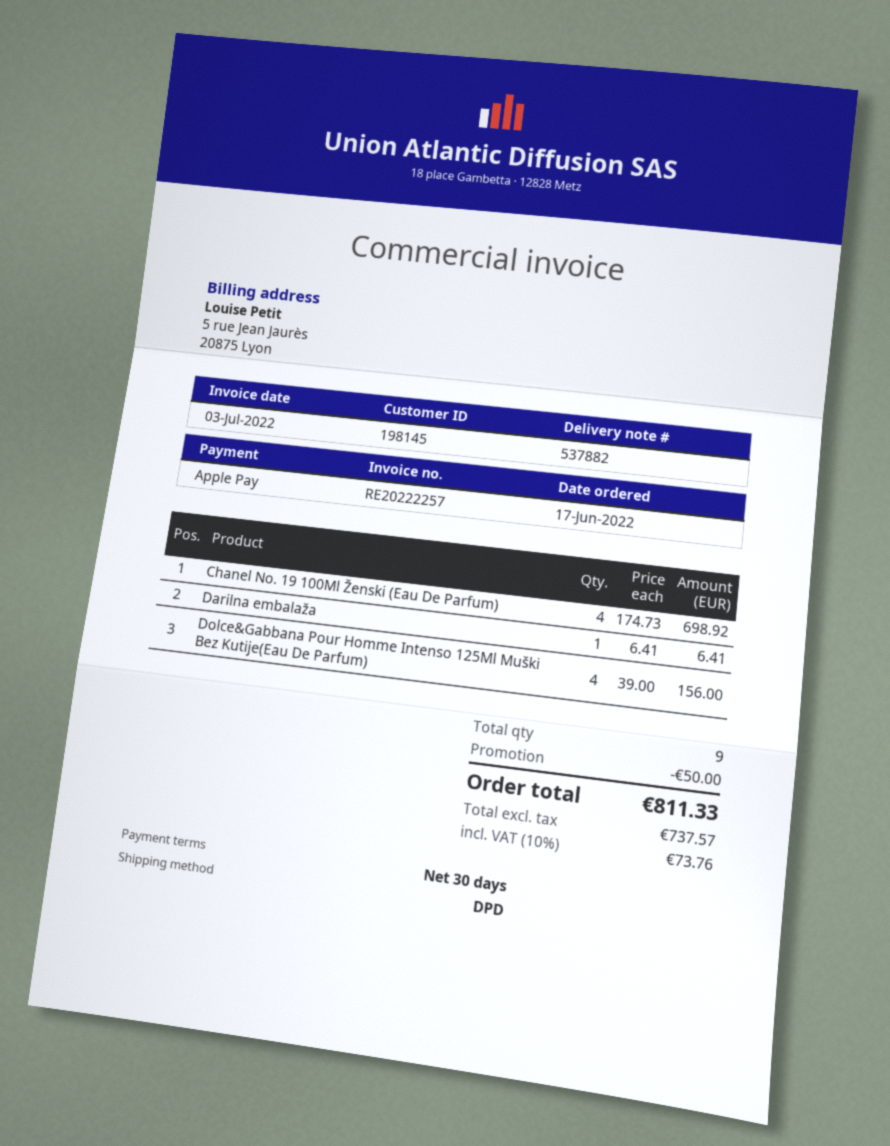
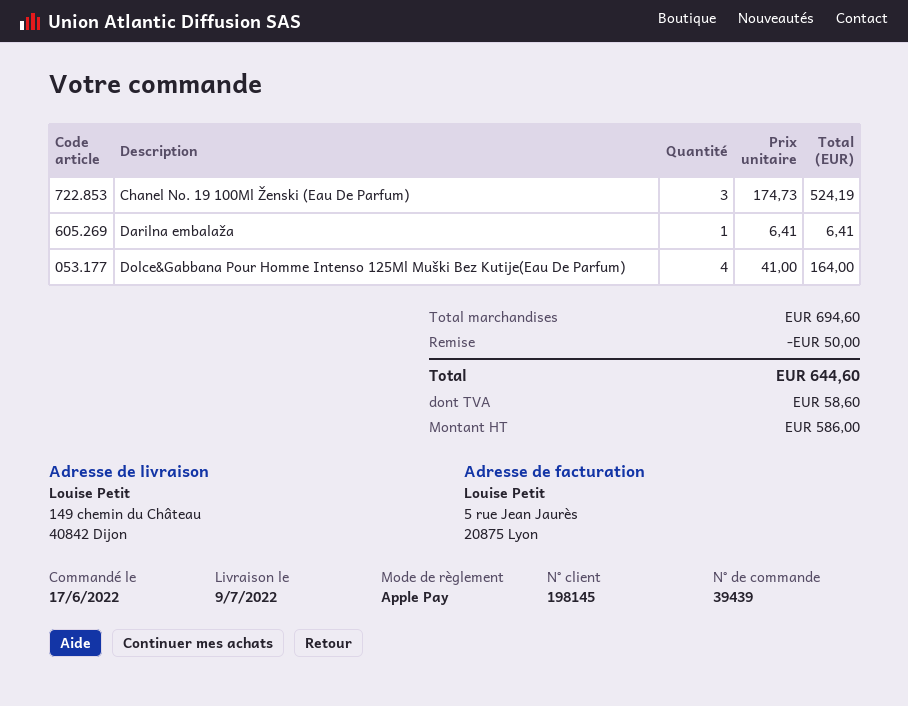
Chanel No. 19 100Ml Ženski (Eau De Parfum): 4 x 174.73 = 698.92 -> 3 x 174.73 = 524.19
Dolce&Gabbana Pour Homme Intenso 125Ml Muški Bez Kutije(Eau De Parfum): 4 x 39.00 = 156.00 -> 4 x 41.00 = 164.00
net: 737.57 -> 586.00
tax: 73.76 -> 58.60
total: 811.33 -> 644.60

